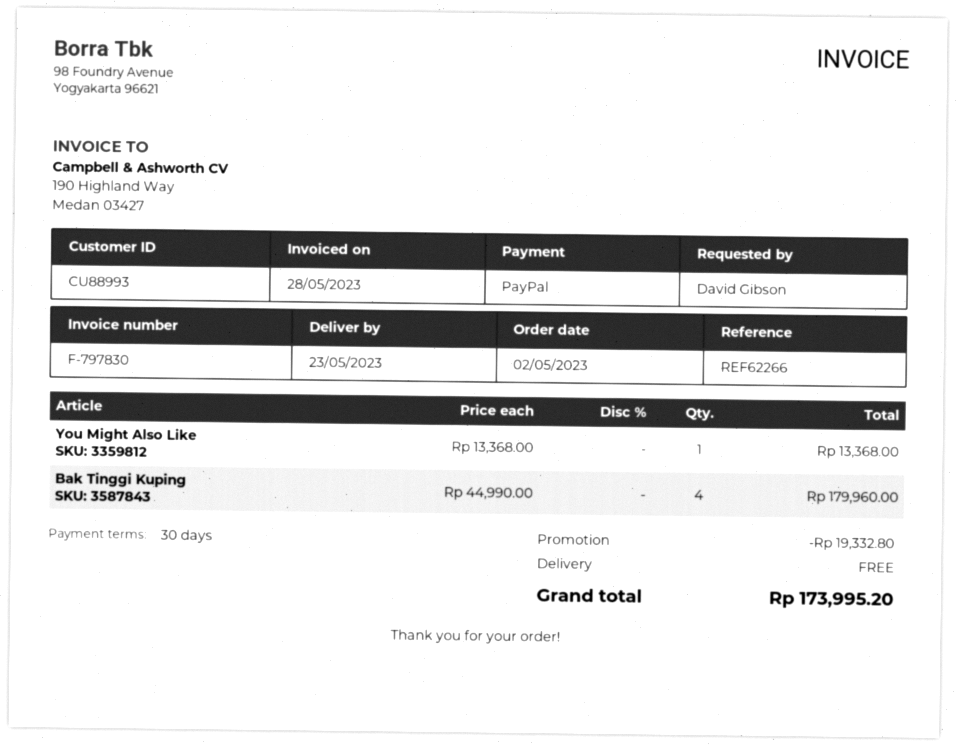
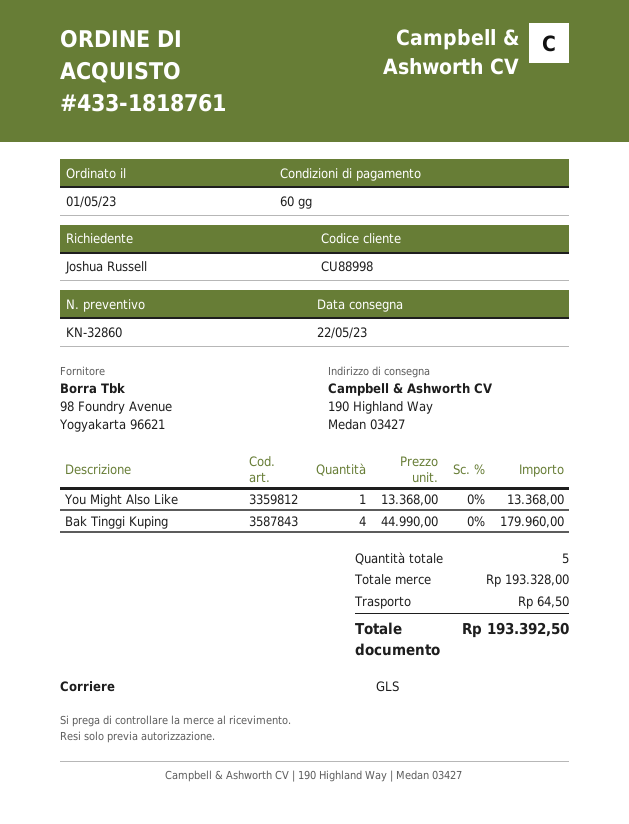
order date: 2023-05-02 -> 2023-05-01
delivery date: 2023-05-23 -> 2023-05-22
payment terms: 30 days -> 60 days
customer number: CU88993 -> CU88998
ordered by: David Gibson -> Joshua Russell
discount: 19332.80 -> none
shipping: 0.00 -> 64.50
total: 173995.20 -> 193392.50

